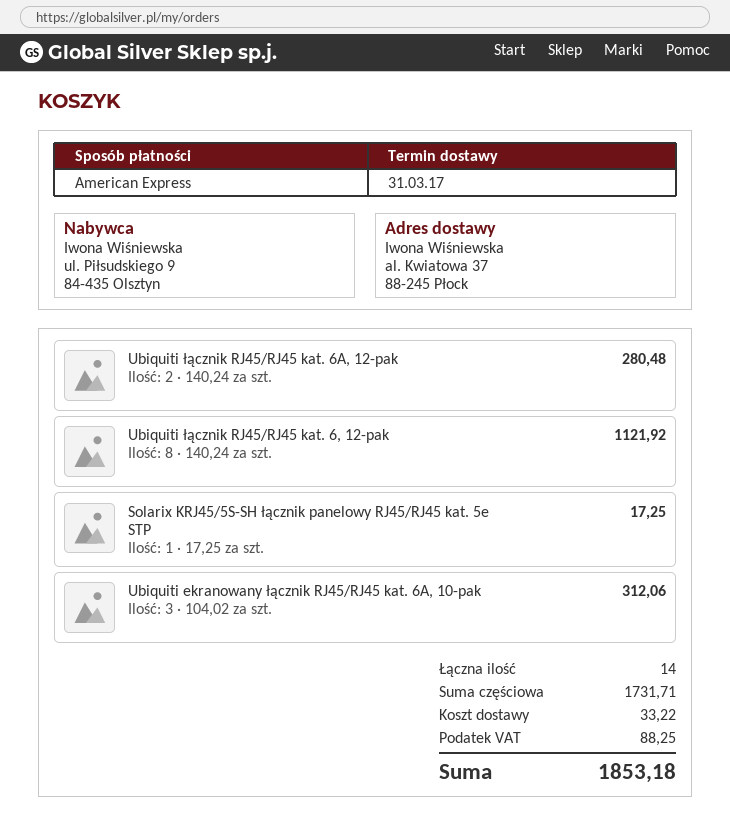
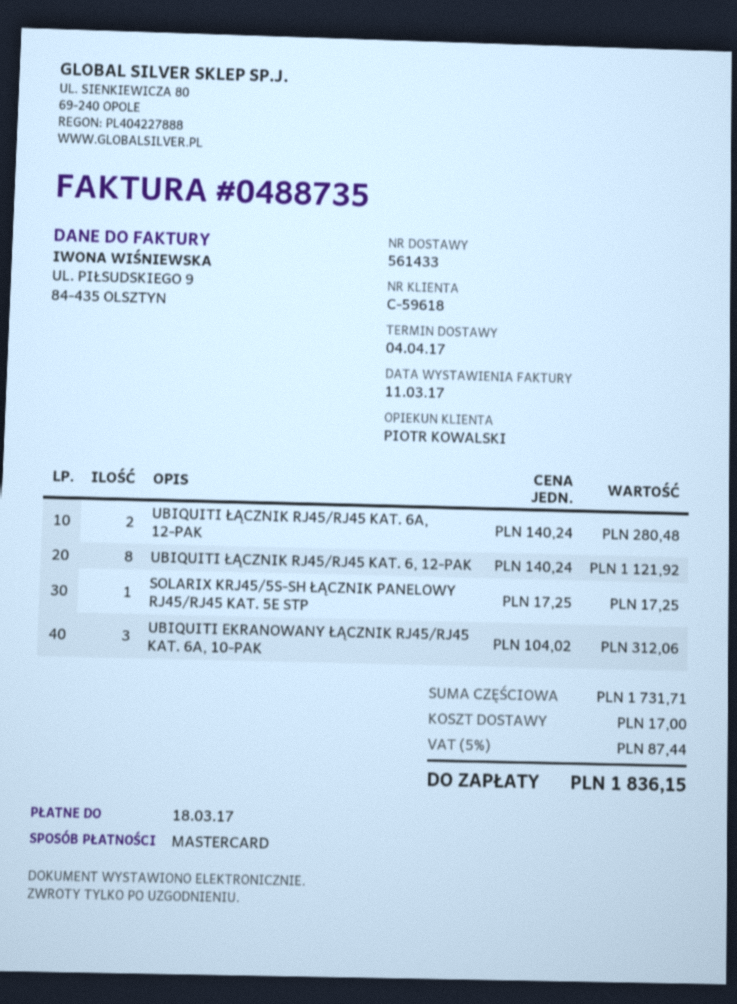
delivery date: 2017-03-31 -> 2017-04-04
payment method: American Express -> Mastercard
shipping: 33.22 -> 17.00
tax: 88.25 -> 87.44
total: 1853.18 -> 1836.15

